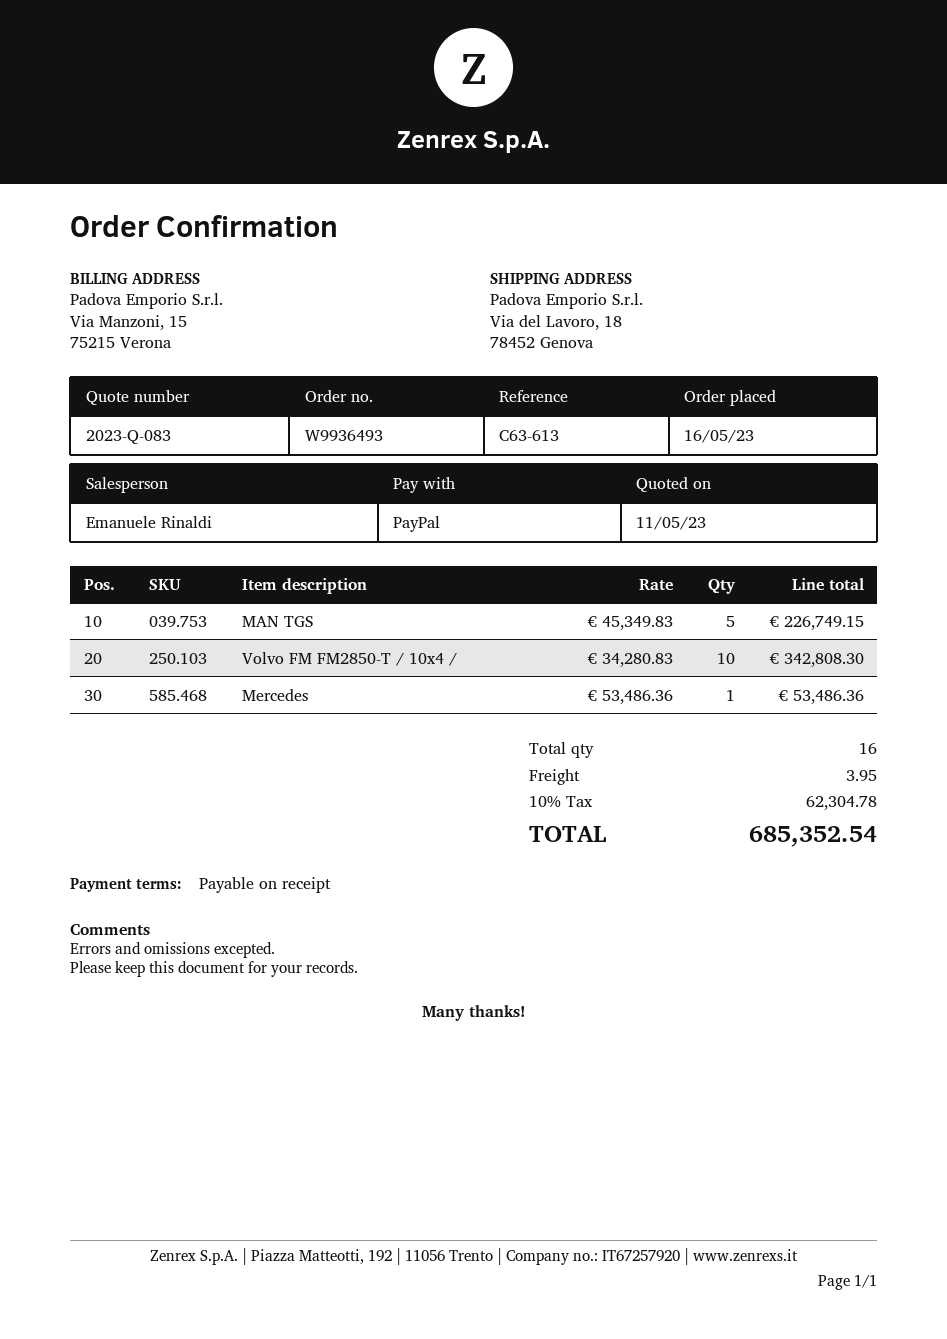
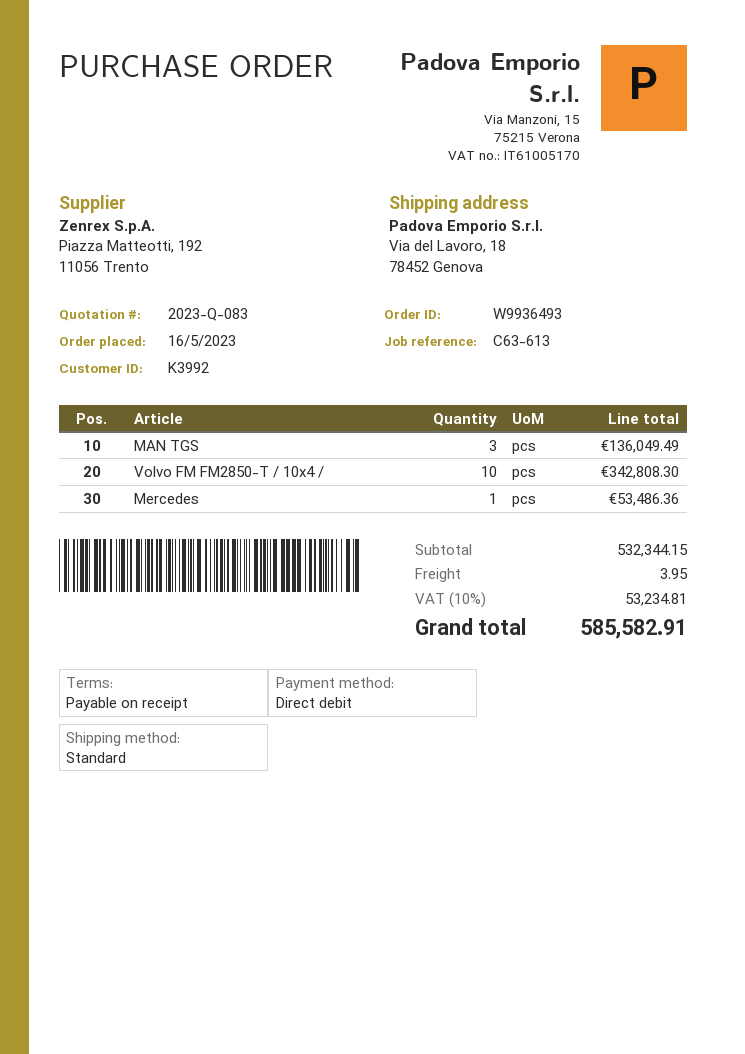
payment method: PayPal -> direct debit
MAN TGS: 5 for 226749.15 -> 3 for 136049.49
tax: 10% = 62304.78 -> 10% = 53234.81
total: 685352.54 -> 585582.91

